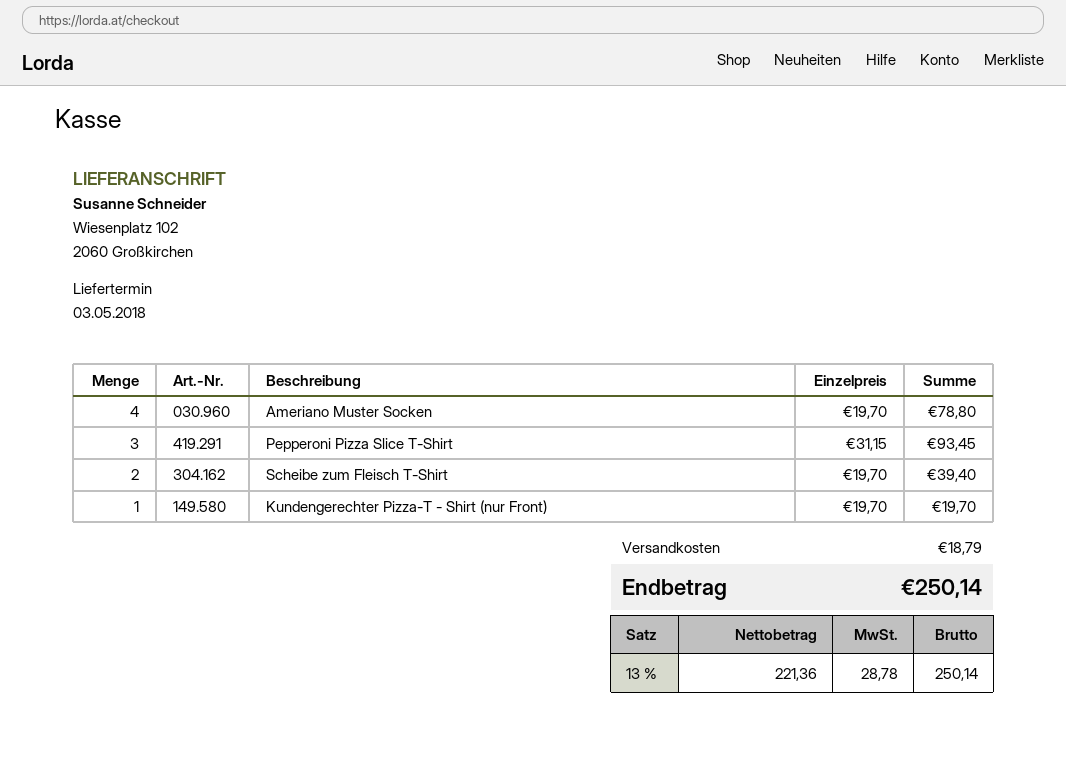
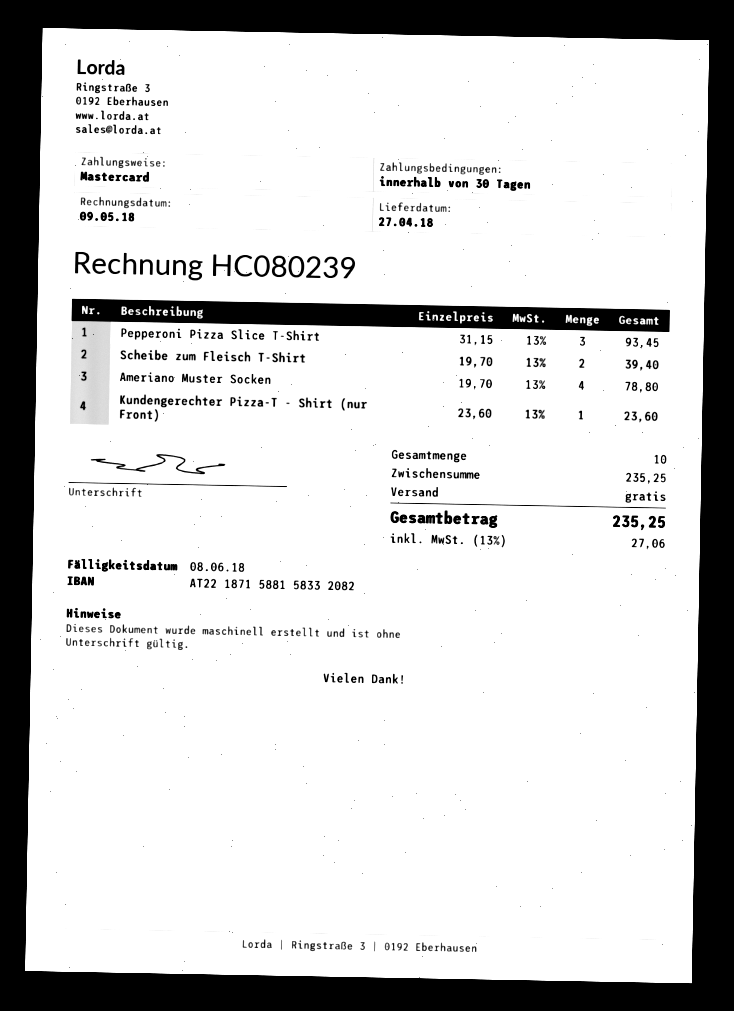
delivery date: 2018-05-03 -> 2018-04-27
Kundengerechter Pizza-T - Shirt (nur Front): 1 x 19.70 = 19.70 -> 1 x 23.60 = 23.60
shipping: 18.79 -> 0.00
tax: 13% = 28.78 -> 13% = 27.06
total: 250.14 -> 235.25

